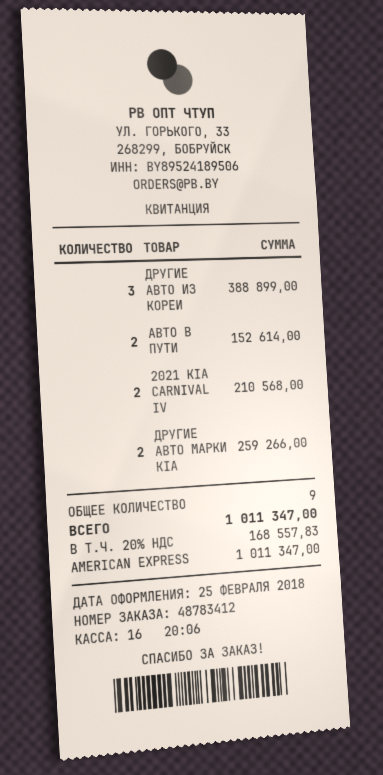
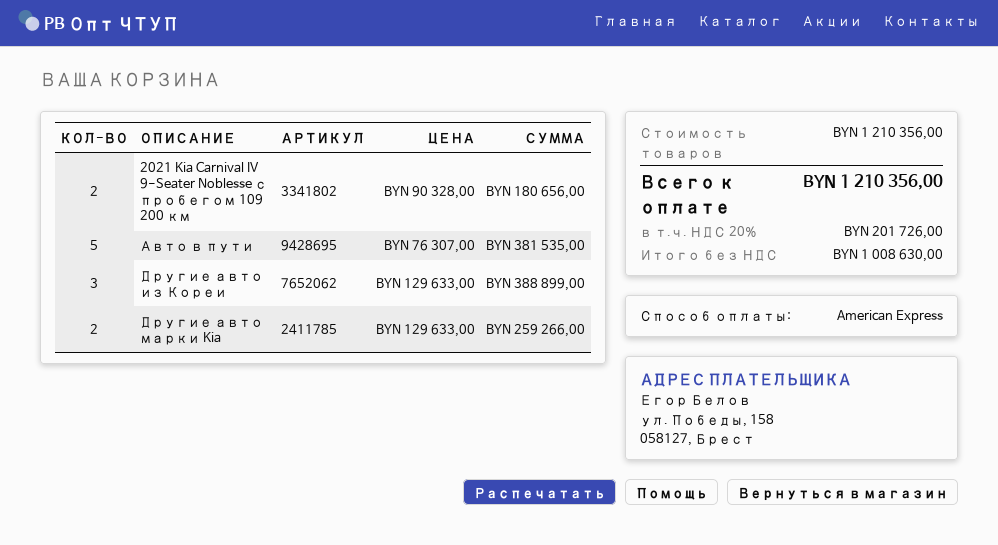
АВТО В ПУТИ: 2 for 152614.00 -> 5 for 381535.00
2021 KIA CARNIVAL IV: 2 for 210568.00 -> 2 for 180656.00
tax: 20% = 168557.83 -> 20% = 201726.00
total: 1011347.00 -> 1210356.00

